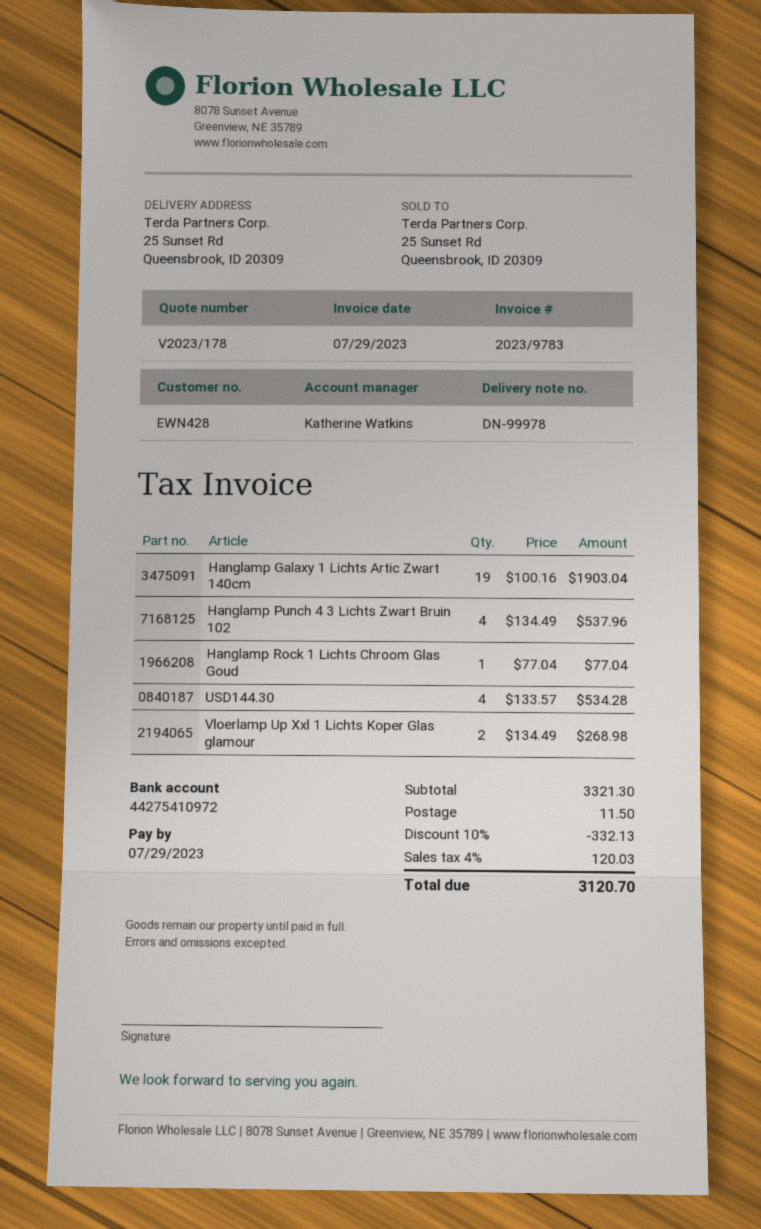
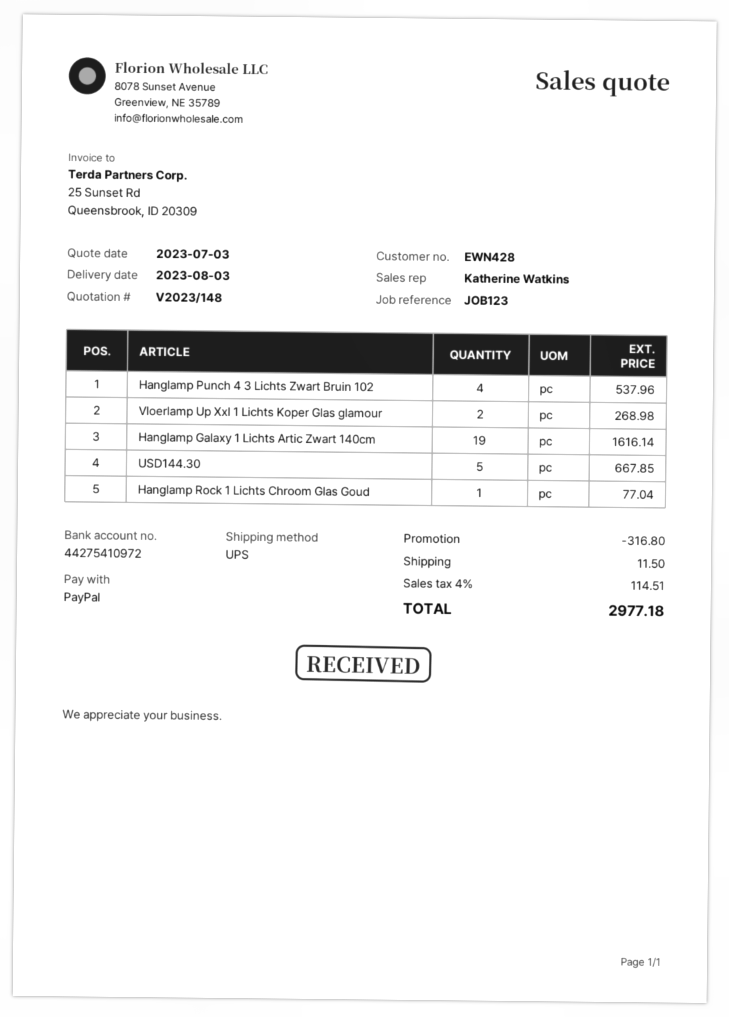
quote number: V2023/178 -> V2023/148
Hanglamp Galaxy 1 Lichts Artic Zwart 140cm: 19 for 1903.04 -> 19 for 1616.14
USD144.30: 4 for 534.28 -> 5 for 667.85
discount: 332.13 -> 316.80
tax: 4% = 120.03 -> 4% = 114.51
total: 3120.70 -> 2977.18

